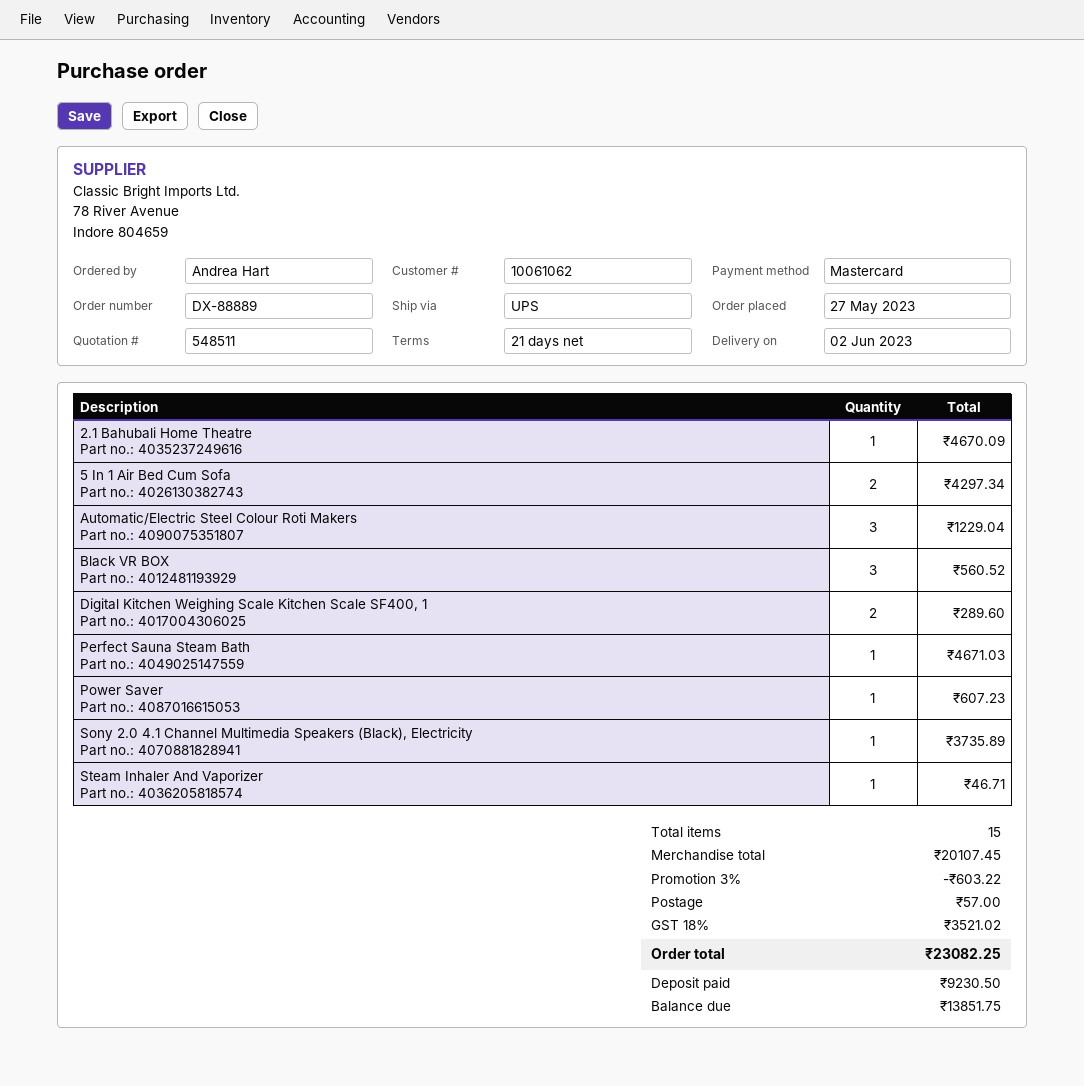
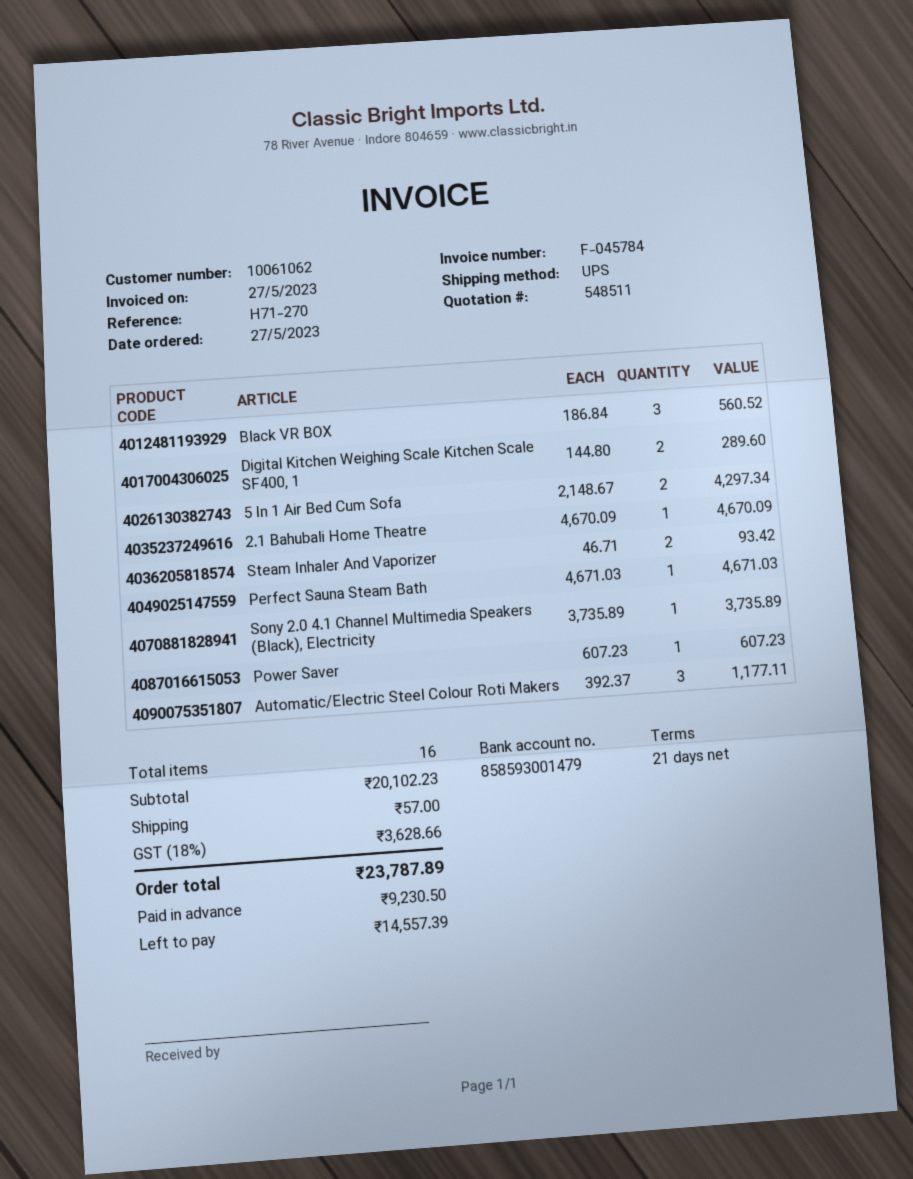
Automatic/Electric Steel Colour Roti Makers: 3 for 1229.04 -> 3 for 1177.11
Steam Inhaler And Vaporizer: 1 for 46.71 -> 2 for 93.42
total quantity: 15 -> 16
subtotal: 20107.45 -> 20102.23
discount: 3% = 603.22 -> none
tax: 18% = 3521.02 -> 18% = 3628.66
total: 23082.25 -> 23787.89
balance: 13851.75 -> 14557.39

